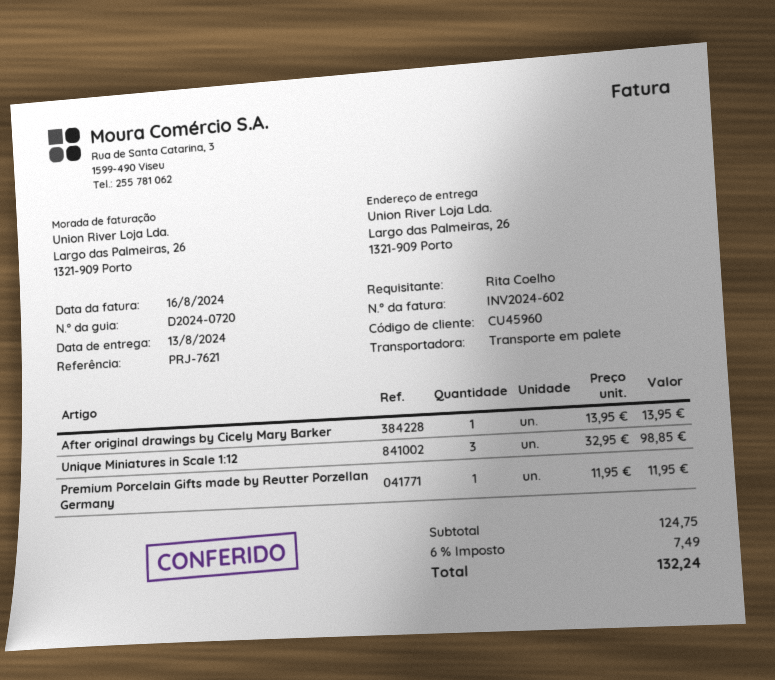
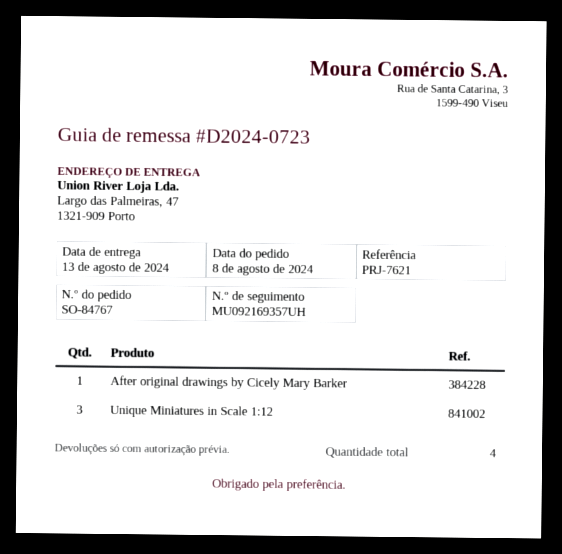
delivery note number: D2024-0720 -> D2024-0723
ship to: Largo das Palmeiras, 26, 1321-909 Porto -> Largo das Palmeiras, 47, 1321-909 Porto
Premium Porcelain Gifts made by Reutter Porzellan Germany: 1 -> none

